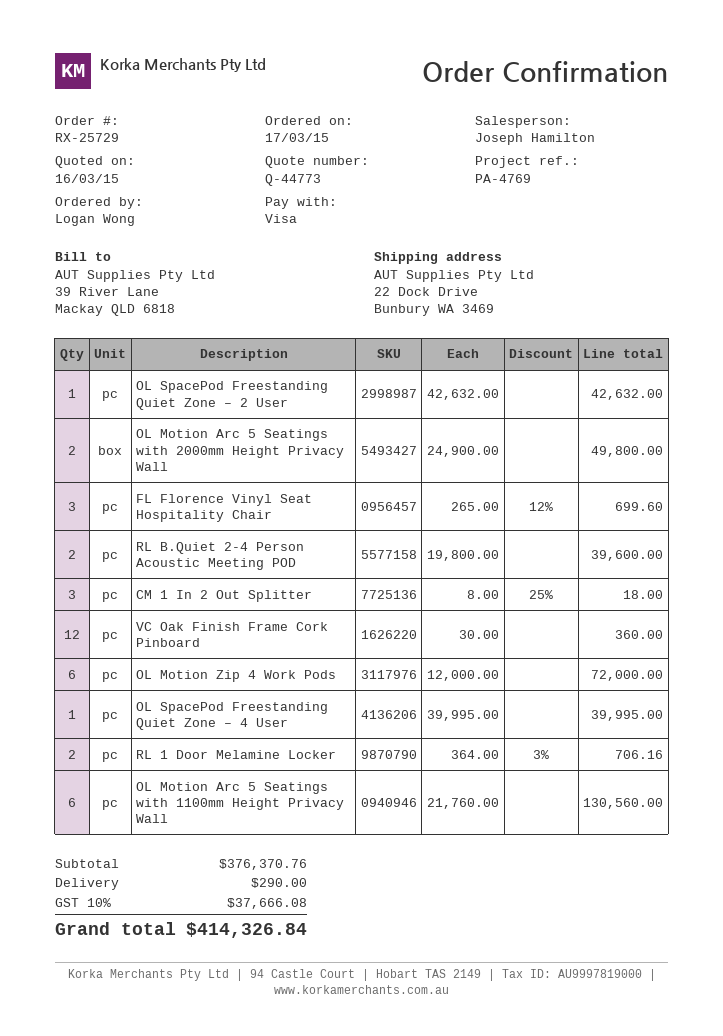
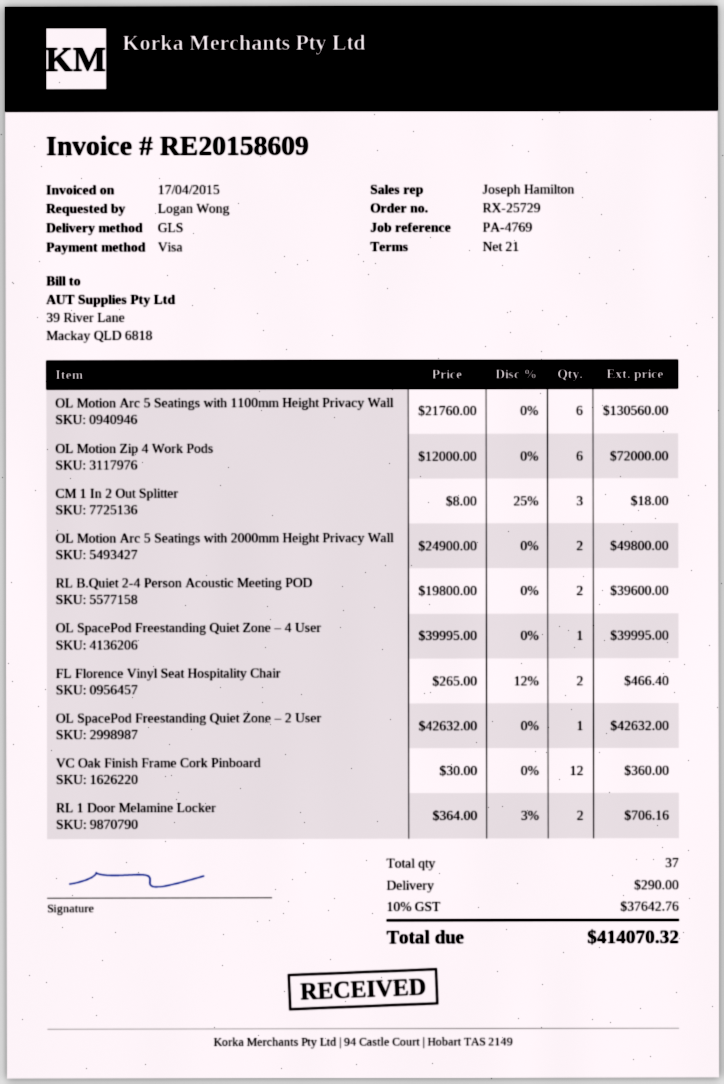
FL Florence Vinyl Seat Hospitality Chair: 3 x 265.00 - 12% = 699.60 -> 2 x 265.00 - 12% = 466.40
tax: 10% = 37666.08 -> 10% = 37642.76
total: 414326.84 -> 414070.32

